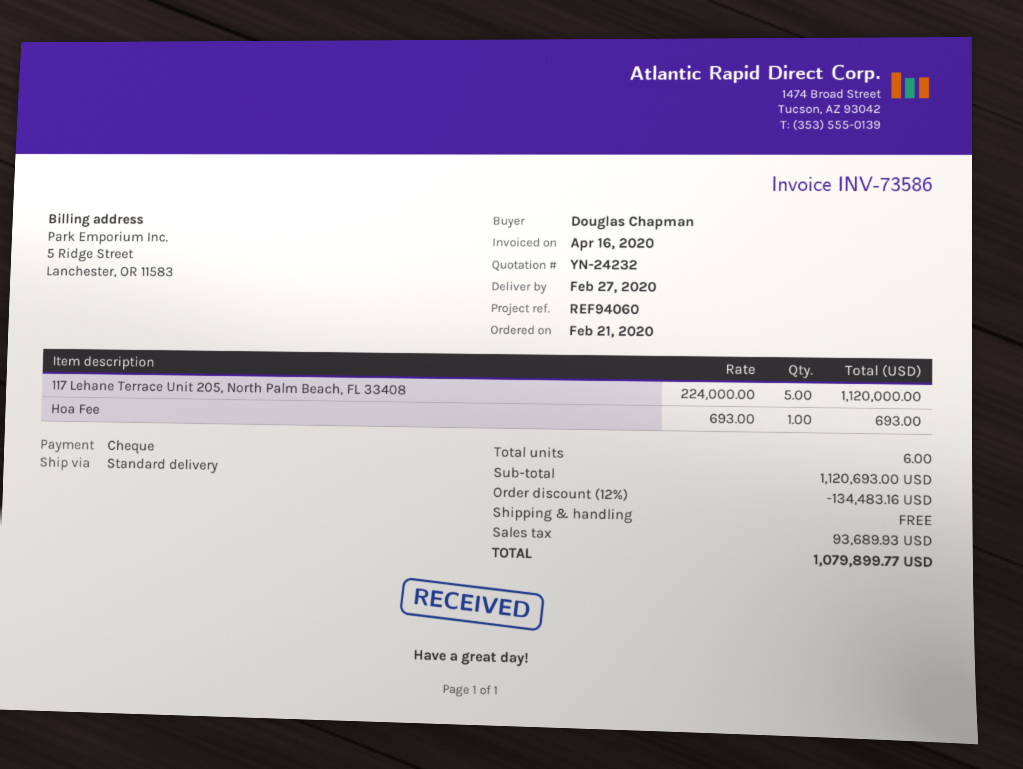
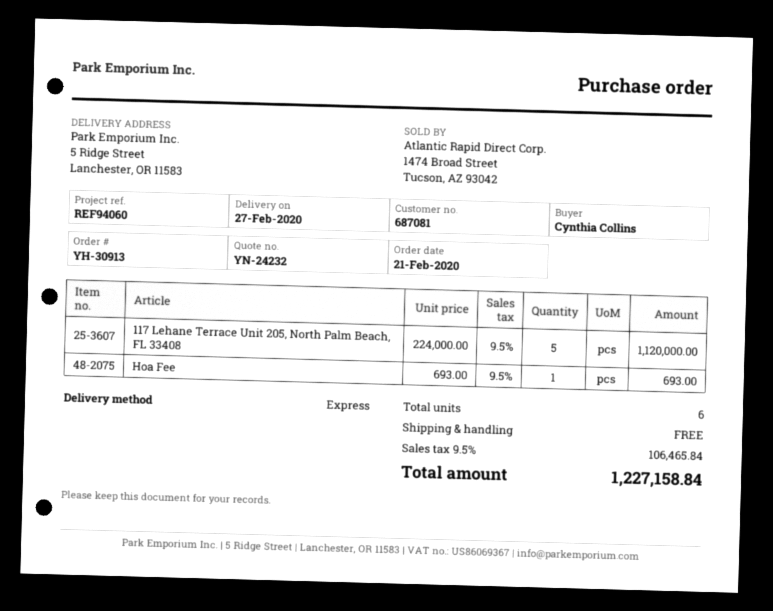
ordered by: Douglas Chapman -> Cynthia Collins
shipping method: standard -> express
discount: 12% = 134483.16 -> none
tax: 93689.93 -> 106465.84
total: 1079899.77 -> 1227158.84

